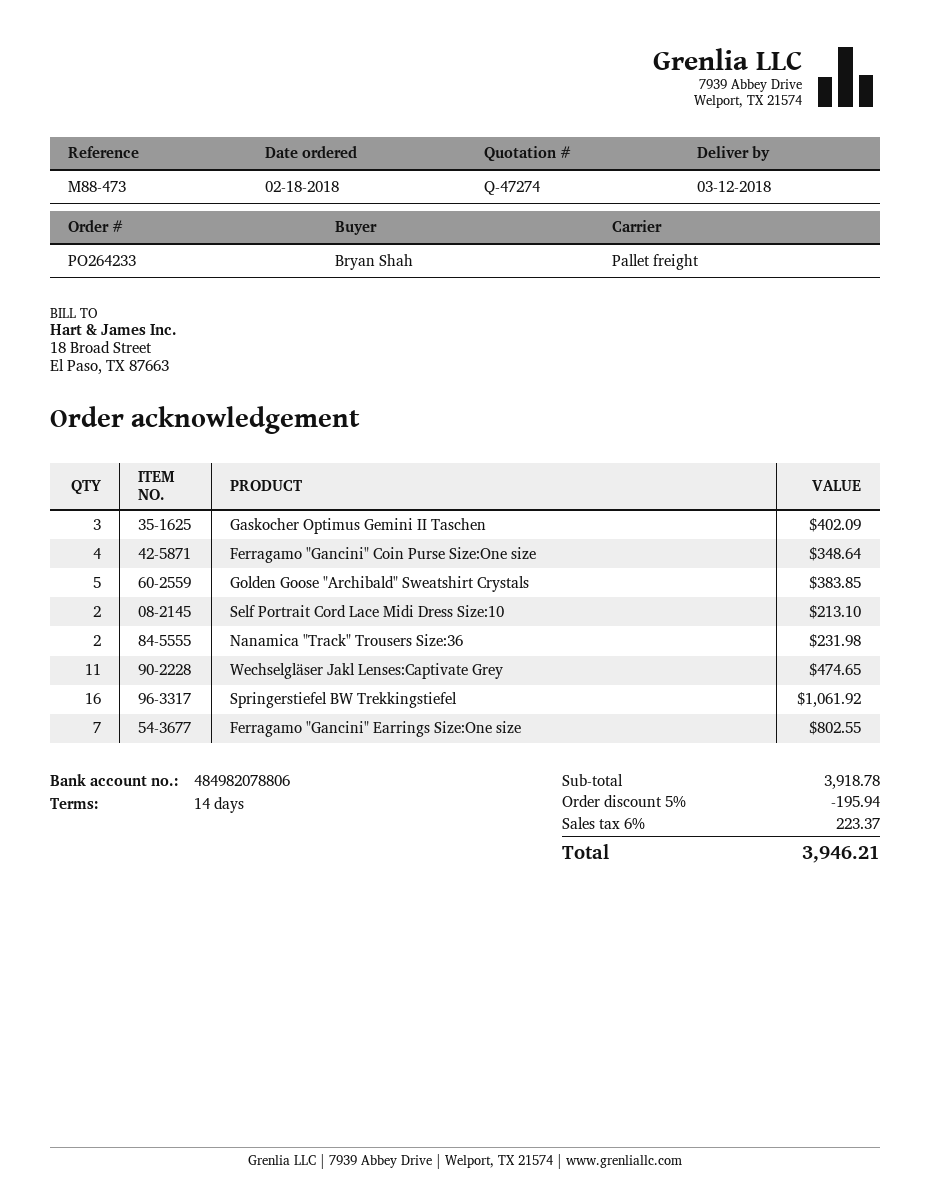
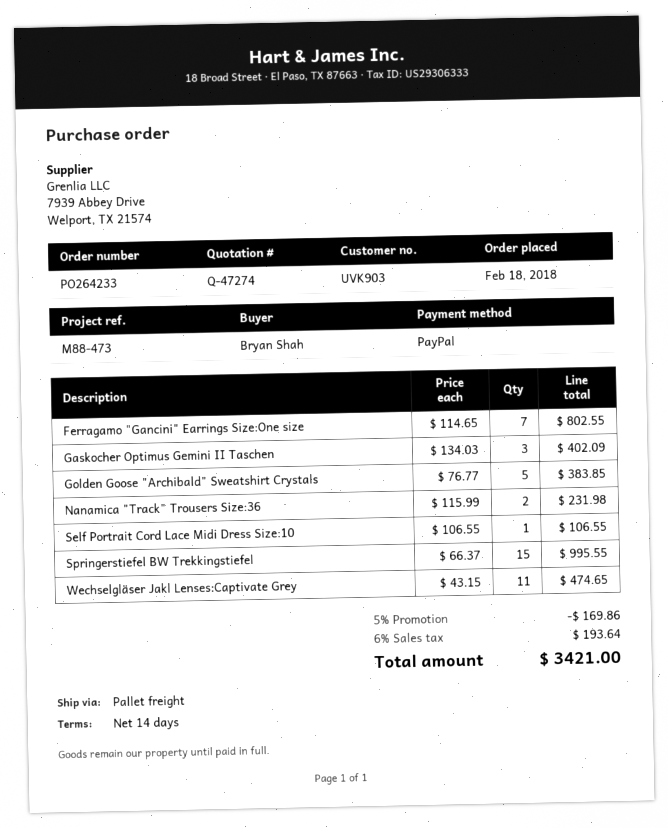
Ferragamo "Gancini" Coin Purse Size:One size: 4 for 348.64 -> none
Self Portrait Cord Lace Midi Dress Size:10: 2 for 213.10 -> 1 for 106.55
Springerstiefel BW Trekkingstiefel: 16 for 1061.92 -> 15 for 995.55
discount: 5% = 195.94 -> 5% = 169.86
tax: 6% = 223.37 -> 6% = 193.64
total: 3946.21 -> 3421.00

